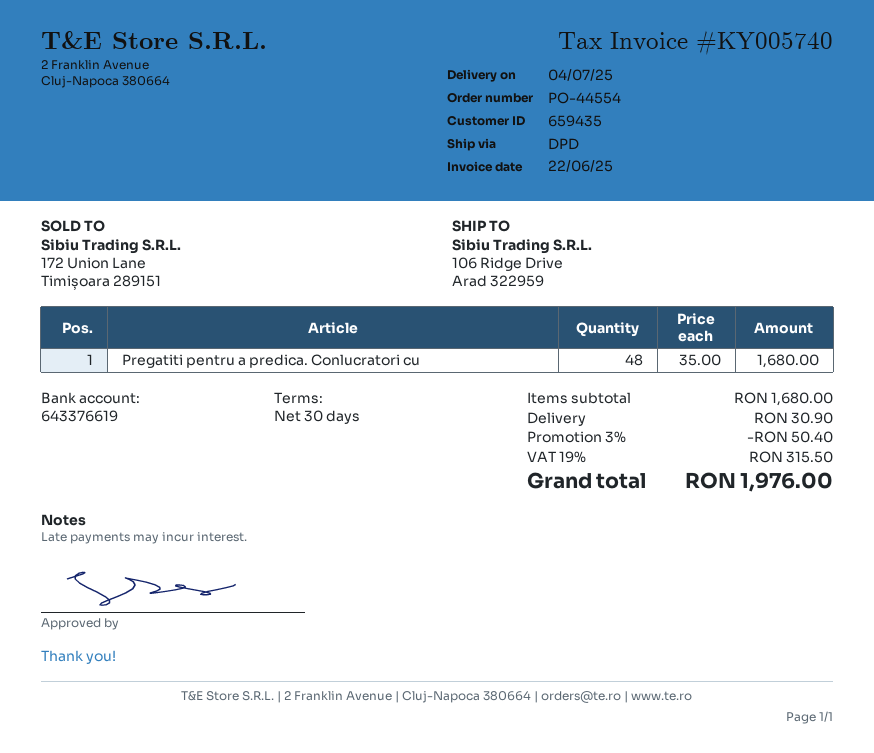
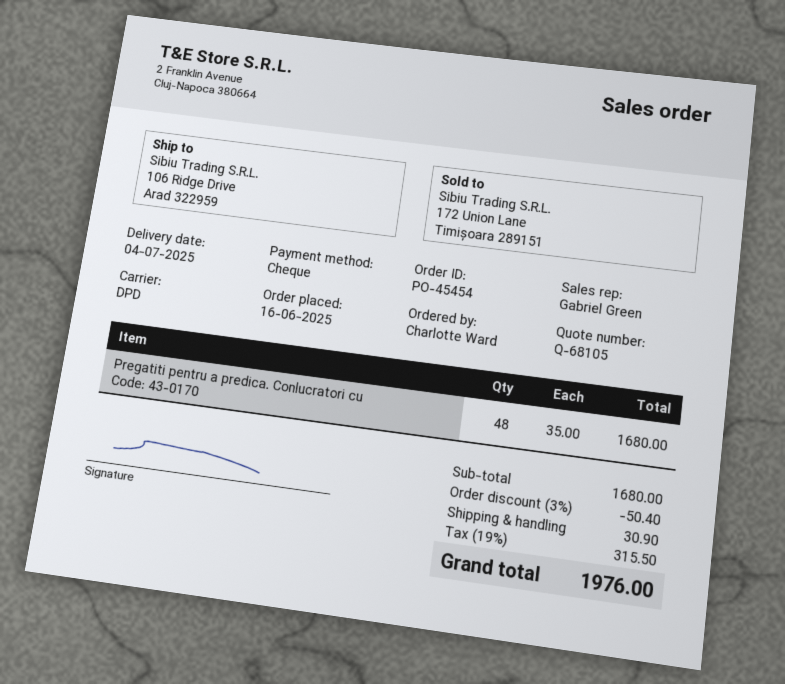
order number: PO-44554 -> PO-45454

